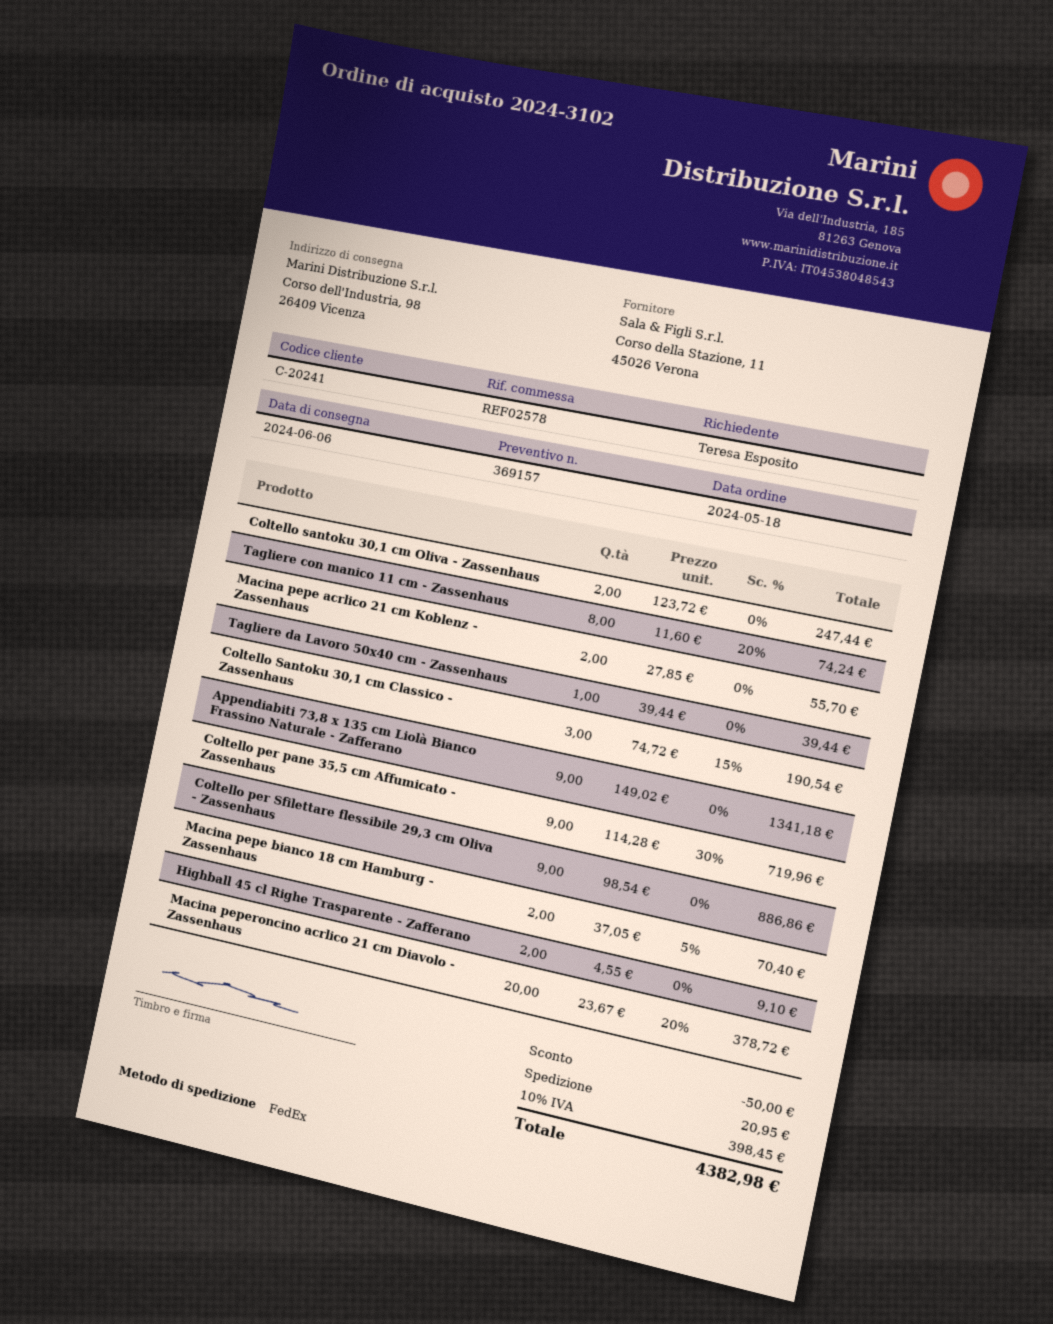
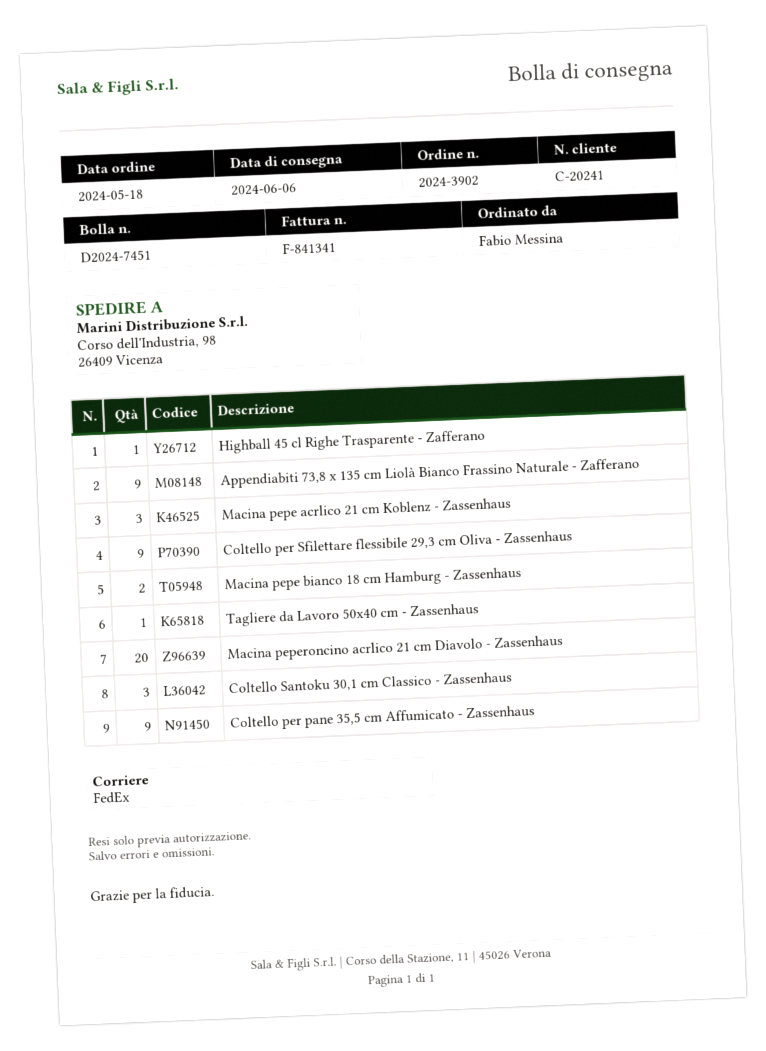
order number: 2024-3102 -> 2024-3902
ordered by: Teresa Esposito -> Fabio Messina
Coltello santoku 30,1 cm Oliva - Zassenhaus: 2 -> none
Tagliere con manico 11 cm - Zassenhaus: 8 -> none
Macina pepe acrlico 21 cm Koblenz - Zassenhaus: 2 -> 3
Highball 45 cl Righe Trasparente - Zafferano: 2 -> 1

